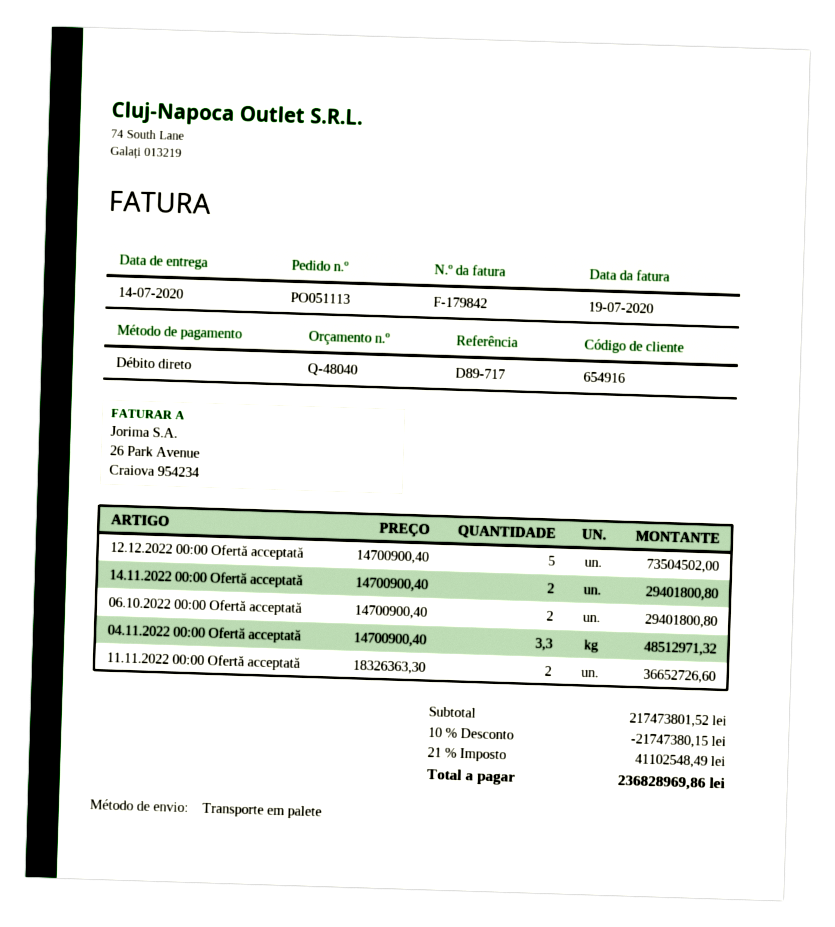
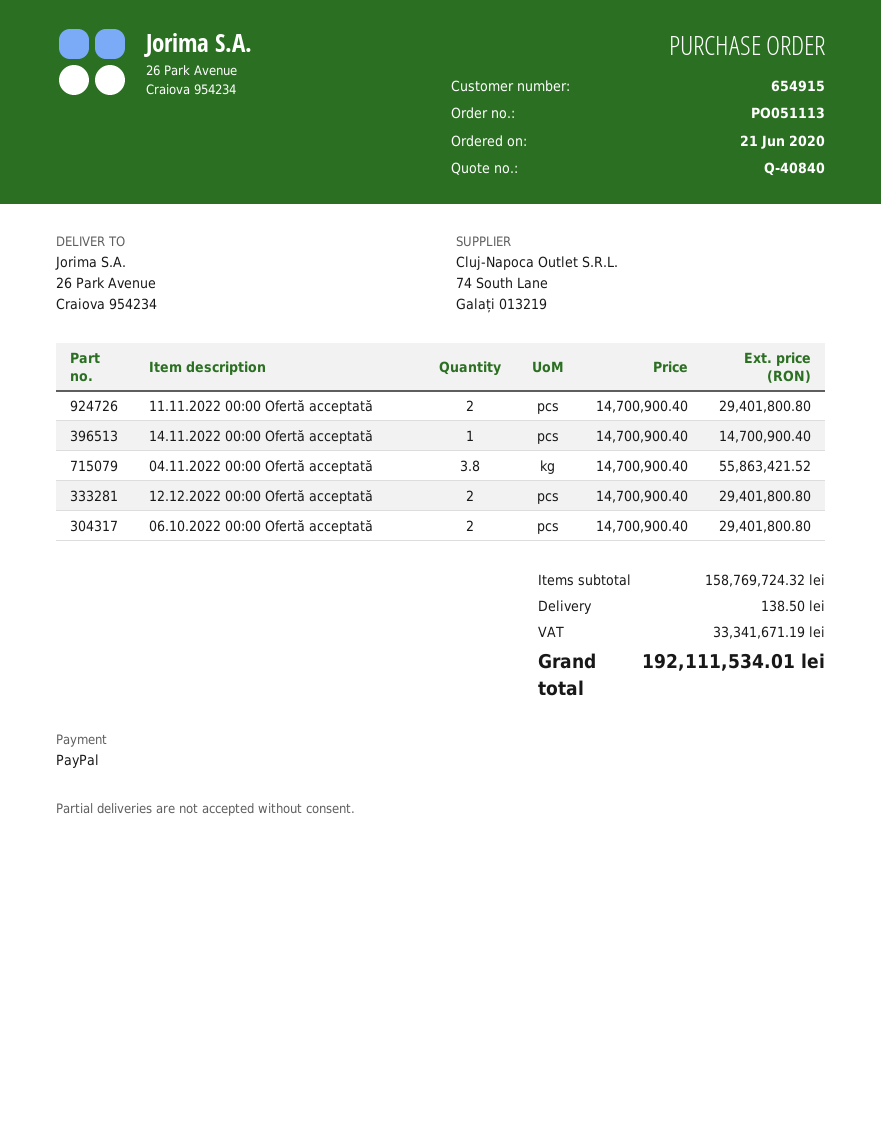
quote number: Q-48040 -> Q-40840
customer number: 654916 -> 654915
payment method: direct debit -> PayPal
12.12.2022 00:00 Ofertă acceptată: 5 x 14700900.40 = 73504502.00 -> 2 x 14700900.40 = 29401800.80
14.11.2022 00:00 Ofertă acceptată: 2 x 14700900.40 = 29401800.80 -> 1 x 14700900.40 = 14700900.40
04.11.2022 00:00 Ofertă acceptată: 3.3 x 14700900.40 = 48512971.32 -> 3.8 x 14700900.40 = 55863421.52
11.11.2022 00:00 Ofertă acceptată: 2 x 18326363.30 = 36652726.60 -> 2 x 14700900.40 = 29401800.80
subtotal: 217473801.52 -> 158769724.32
discount: 10% = 21747380.15 -> none
shipping: none -> 138.50
tax: 41102548.49 -> 33341671.19
total: 236828969.86 -> 192111534.01

